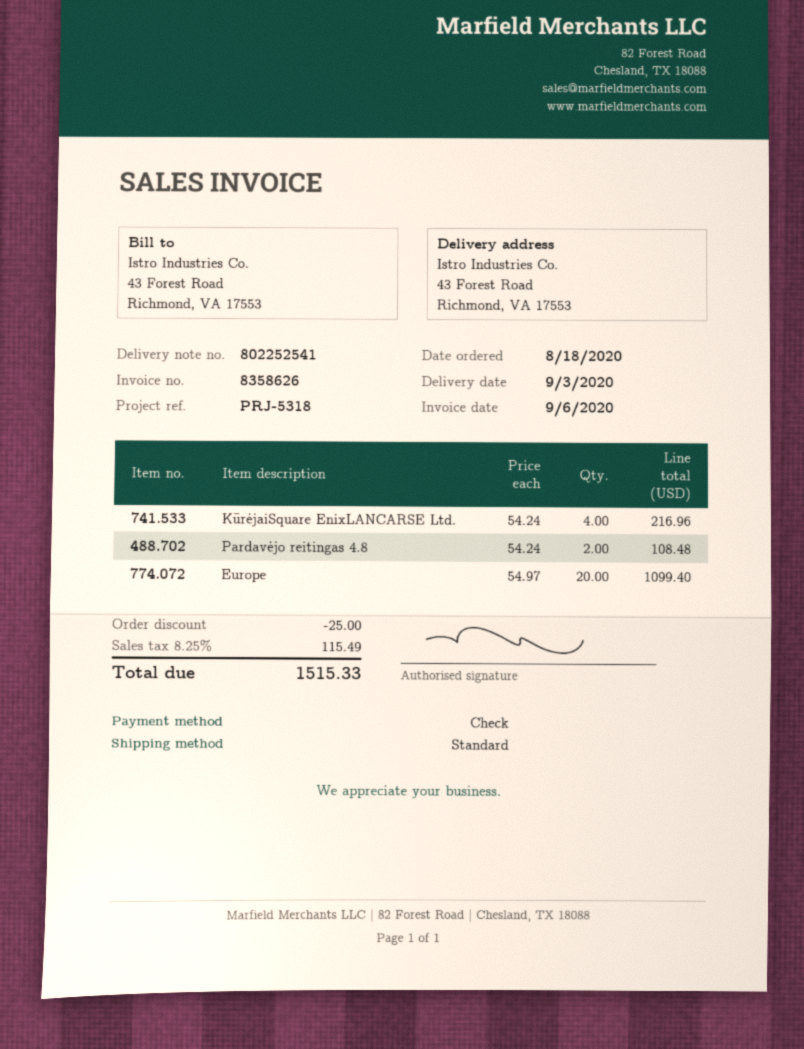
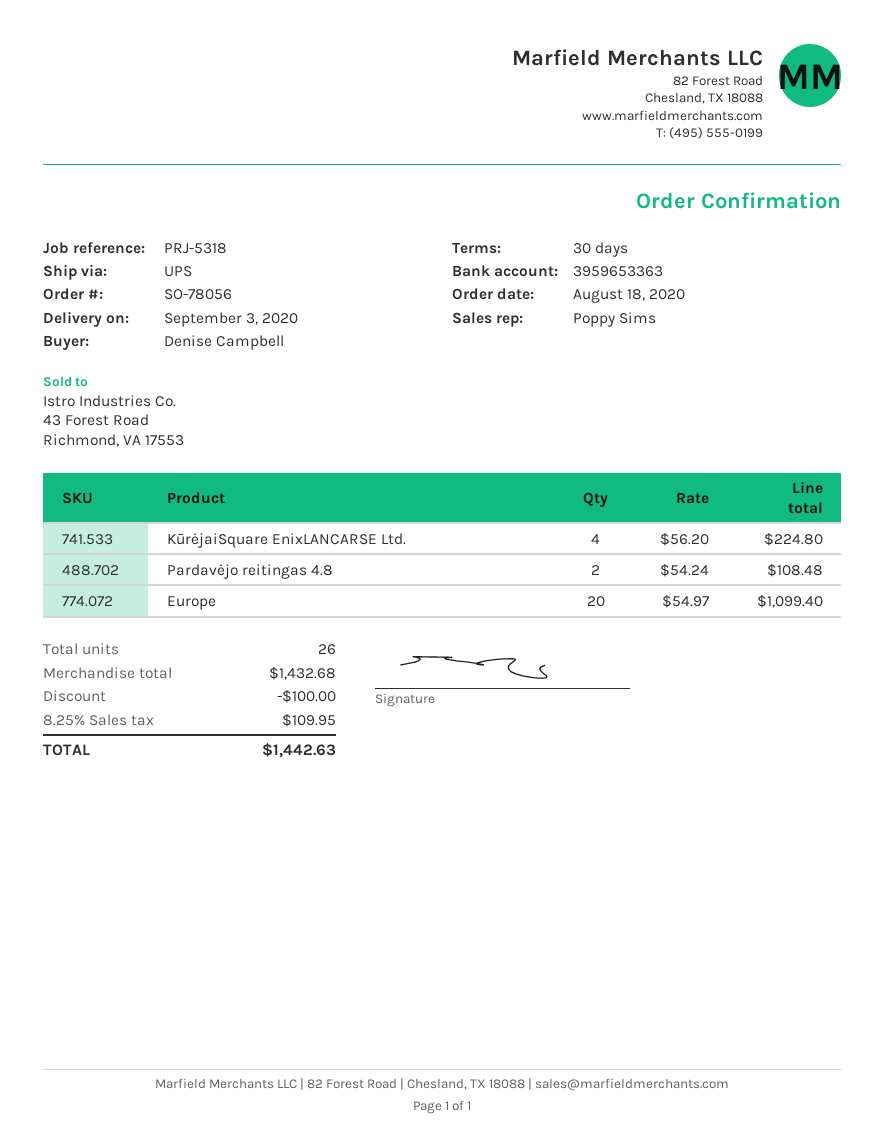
shipping method: standard -> UPS
KūrėjaiSquare EnixLANCARSE Ltd.: 4 x 54.24 = 216.96 -> 4 x 56.20 = 224.80
discount: 25.00 -> 100.00
tax: 8.25% = 115.49 -> 8.25% = 109.95
total: 1515.33 -> 1442.63

